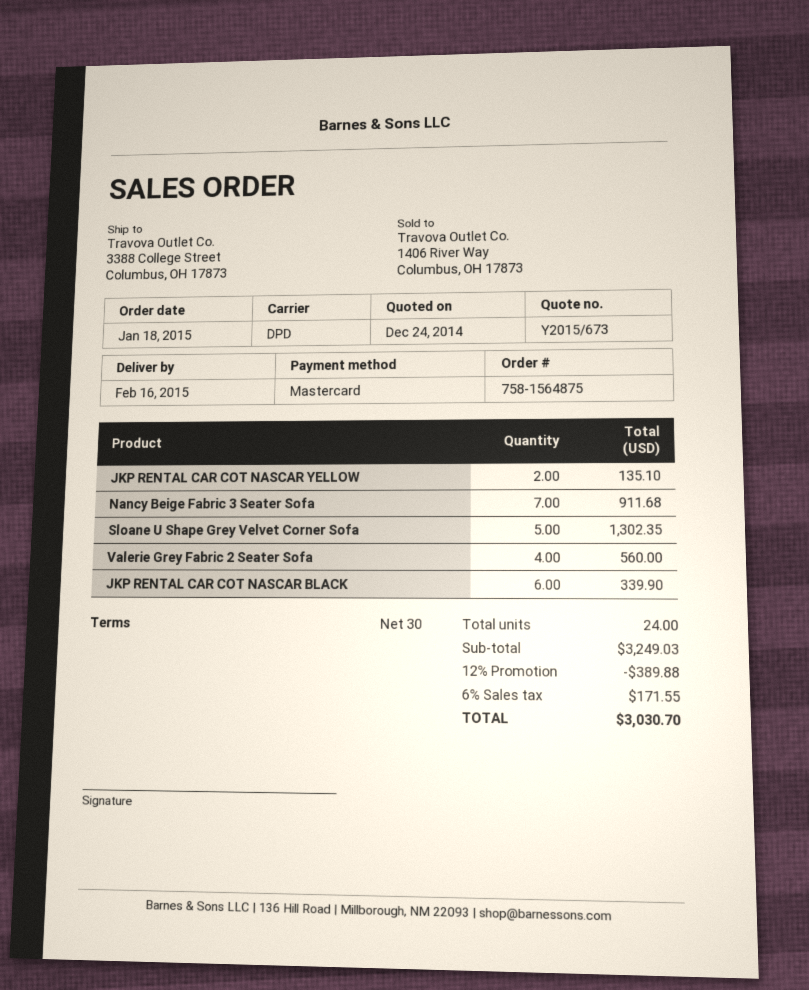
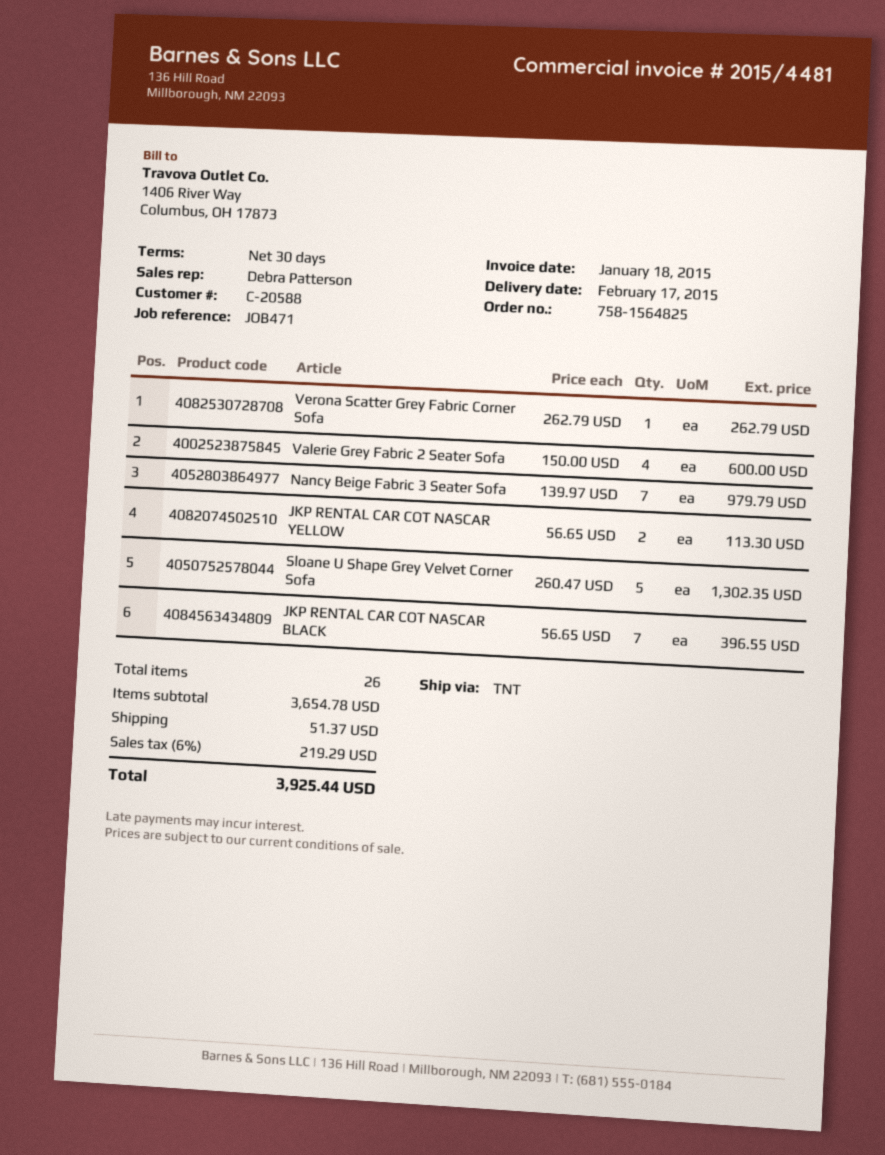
order number: 758-1564875 -> 758-1564825
delivery date: 2015-02-16 -> 2015-02-17
shipping method: DPD -> TNT
JKP RENTAL CAR COT NASCAR YELLOW: 2 for 135.10 -> 2 for 113.30
Nancy Beige Fabric 3 Seater Sofa: 7 for 911.68 -> 7 for 979.79
Valerie Grey Fabric 2 Seater Sofa: 4 for 560.00 -> 4 for 600.00
JKP RENTAL CAR COT NASCAR BLACK: 6 for 339.90 -> 7 for 396.55
Verona Scatter Grey Fabric Corner Sofa: none -> 1 for 262.79
total quantity: 24 -> 26
subtotal: 3249.03 -> 3654.78
discount: 12% = 389.88 -> none
shipping: none -> 51.37
tax: 6% = 171.55 -> 6% = 219.29
total: 3030.70 -> 3925.44

